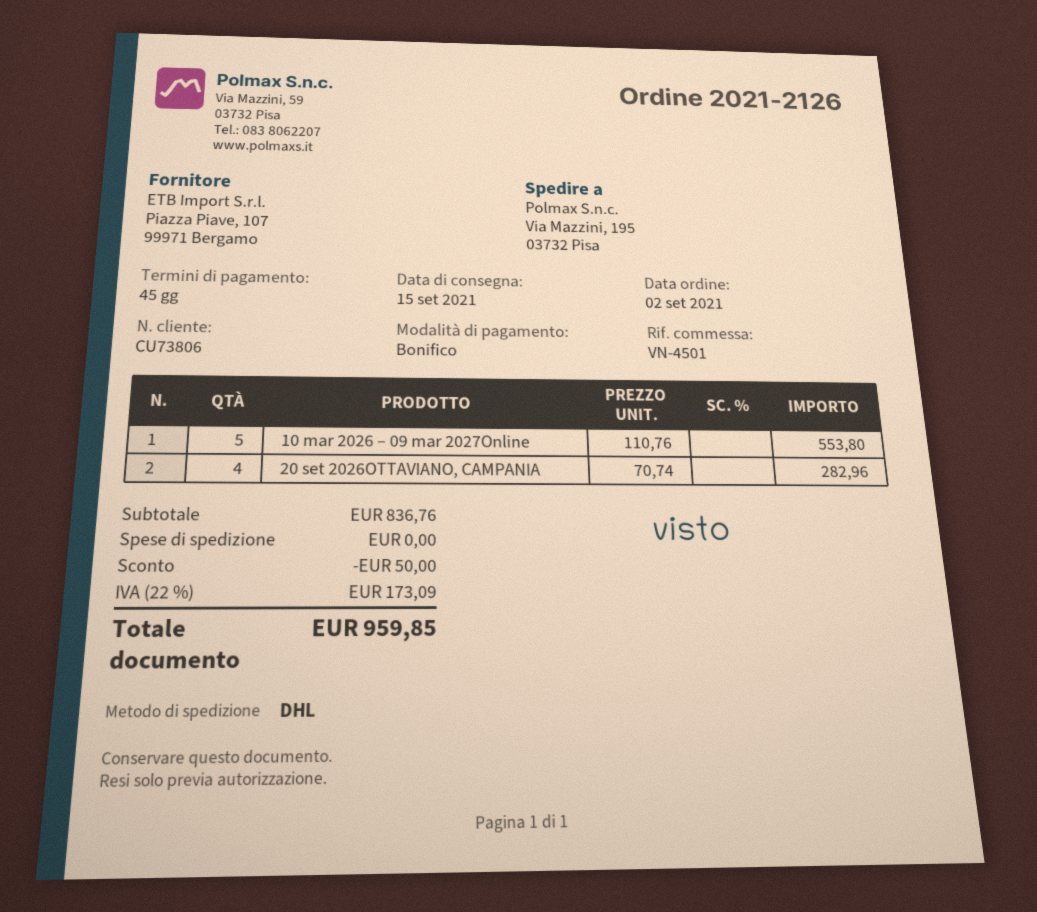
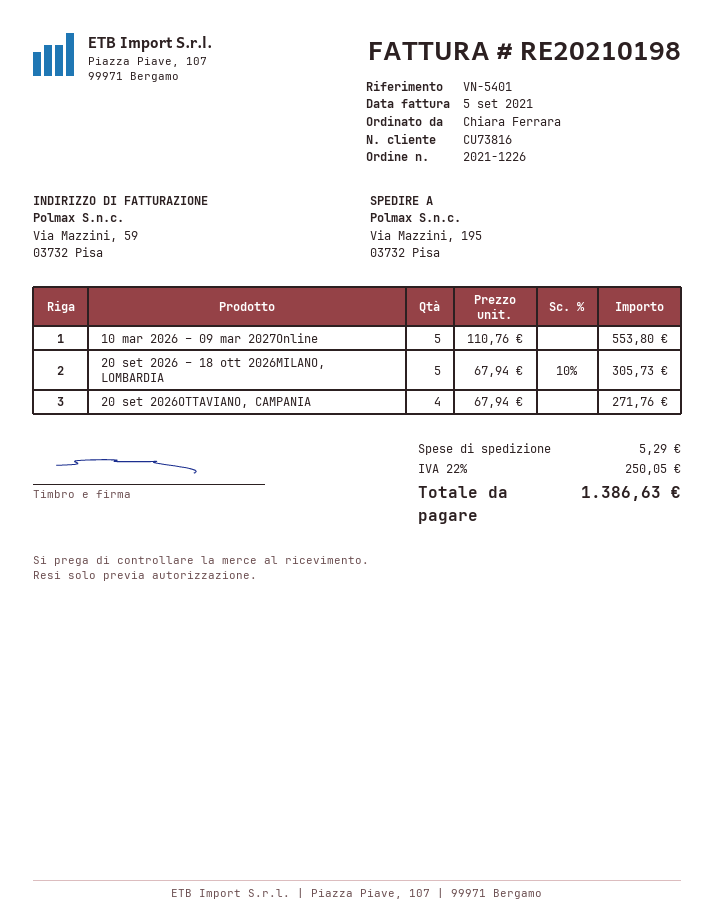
order number: 2021-2126 -> 2021-1226
customer number: CU73806 -> CU73816
reference: VN-4501 -> VN-5401
20 set 2026OTTAVIANO, CAMPANIA: 4 x 70.74 = 282.96 -> 4 x 67.94 = 271.76
20 set 2026 – 18 ott 2026MILANO, LOMBARDIA: none -> 5 x 67.94 - 10% = 305.73
discount: 50.00 -> none
shipping: 0.00 -> 5.29
tax: 22% = 173.09 -> 22% = 250.05
total: 959.85 -> 1386.63

